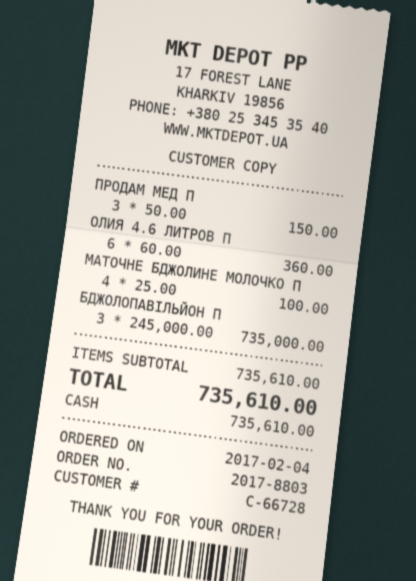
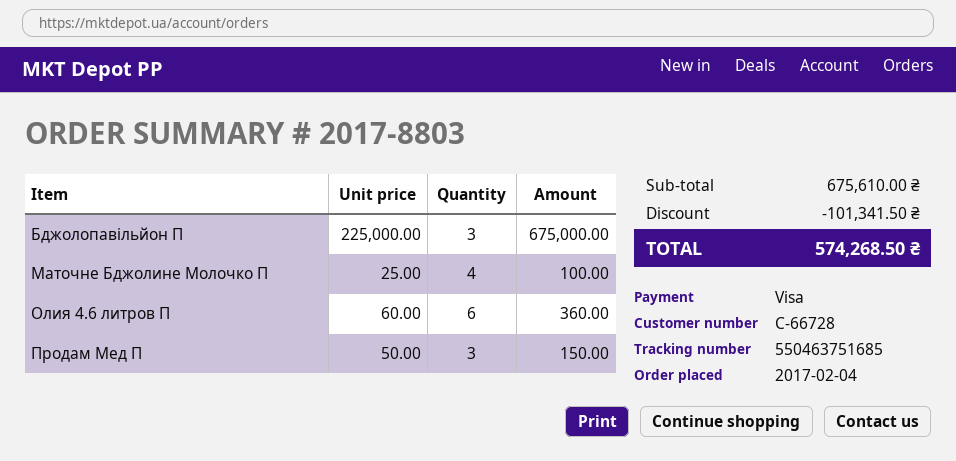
payment method: cash -> Visa
БДЖОЛОПАВІЛЬЙОН П: 3 x 245000.00 = 735000.00 -> 3 x 225000.00 = 675000.00
subtotal: 735610.00 -> 675610.00
discount: none -> 101341.50
total: 735610.00 -> 574268.50

